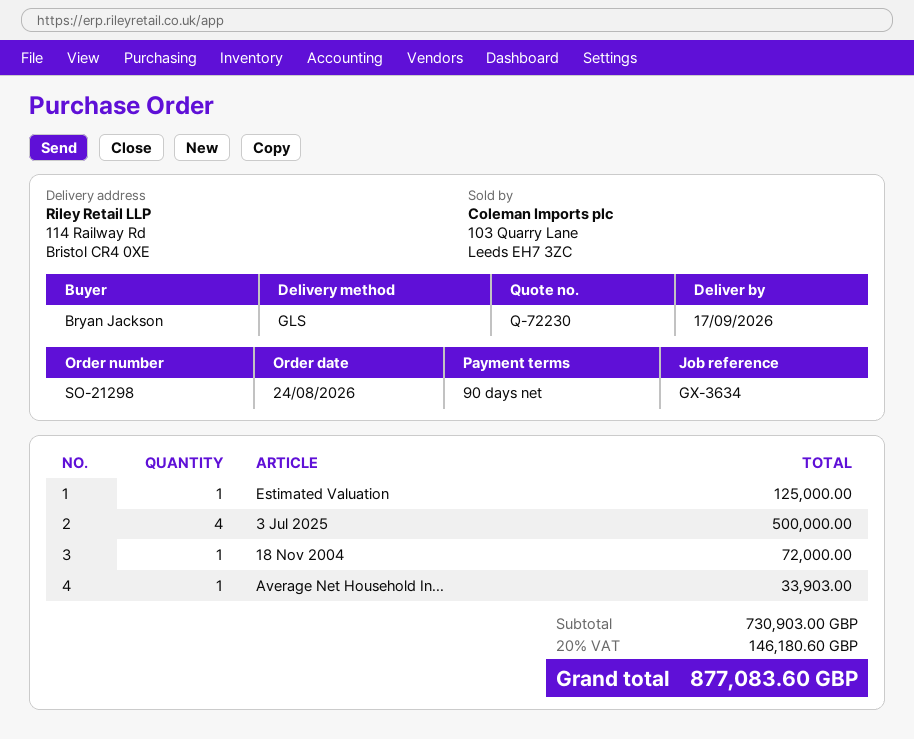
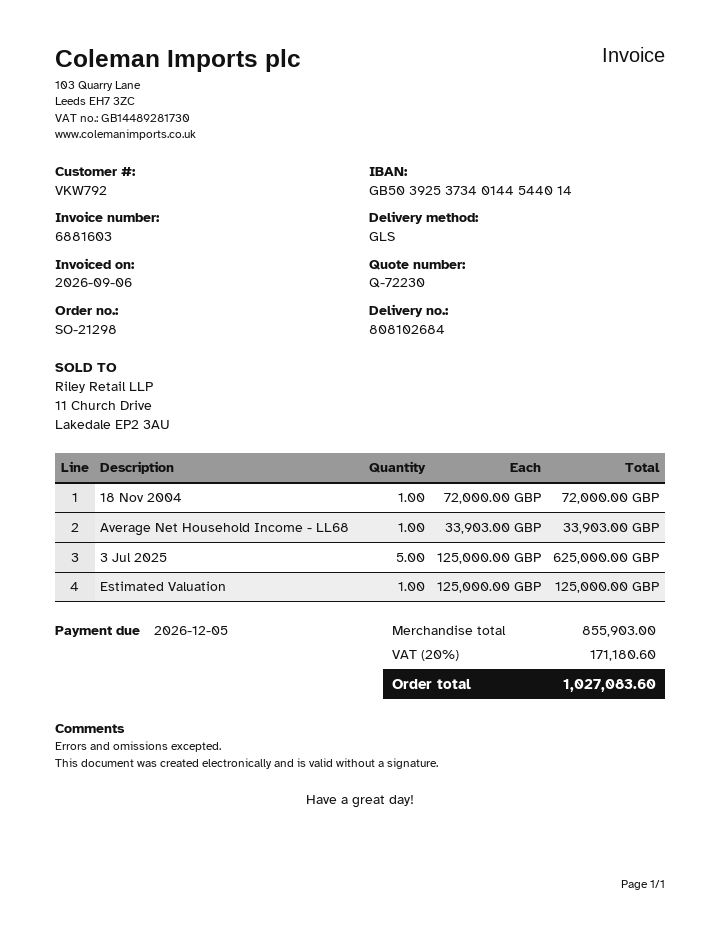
3 Jul 2025: 4 for 500000.00 -> 5 for 625000.00
subtotal: 730903.00 -> 855903.00
tax: 20% = 146180.60 -> 20% = 171180.60
total: 877083.60 -> 1027083.60

